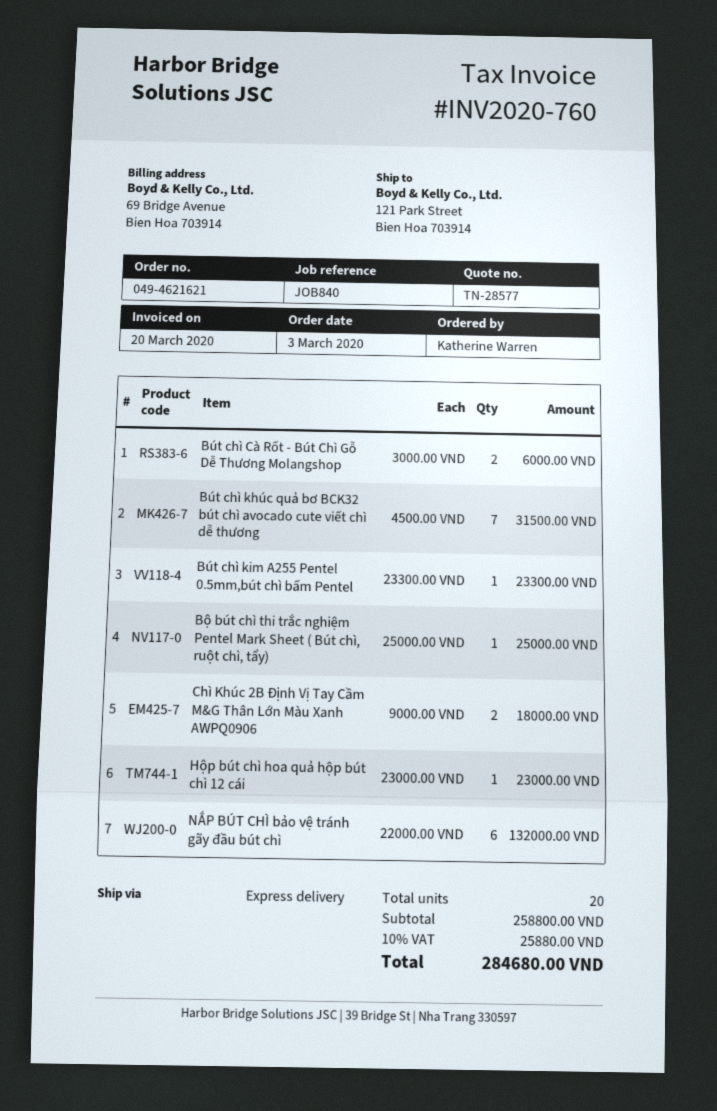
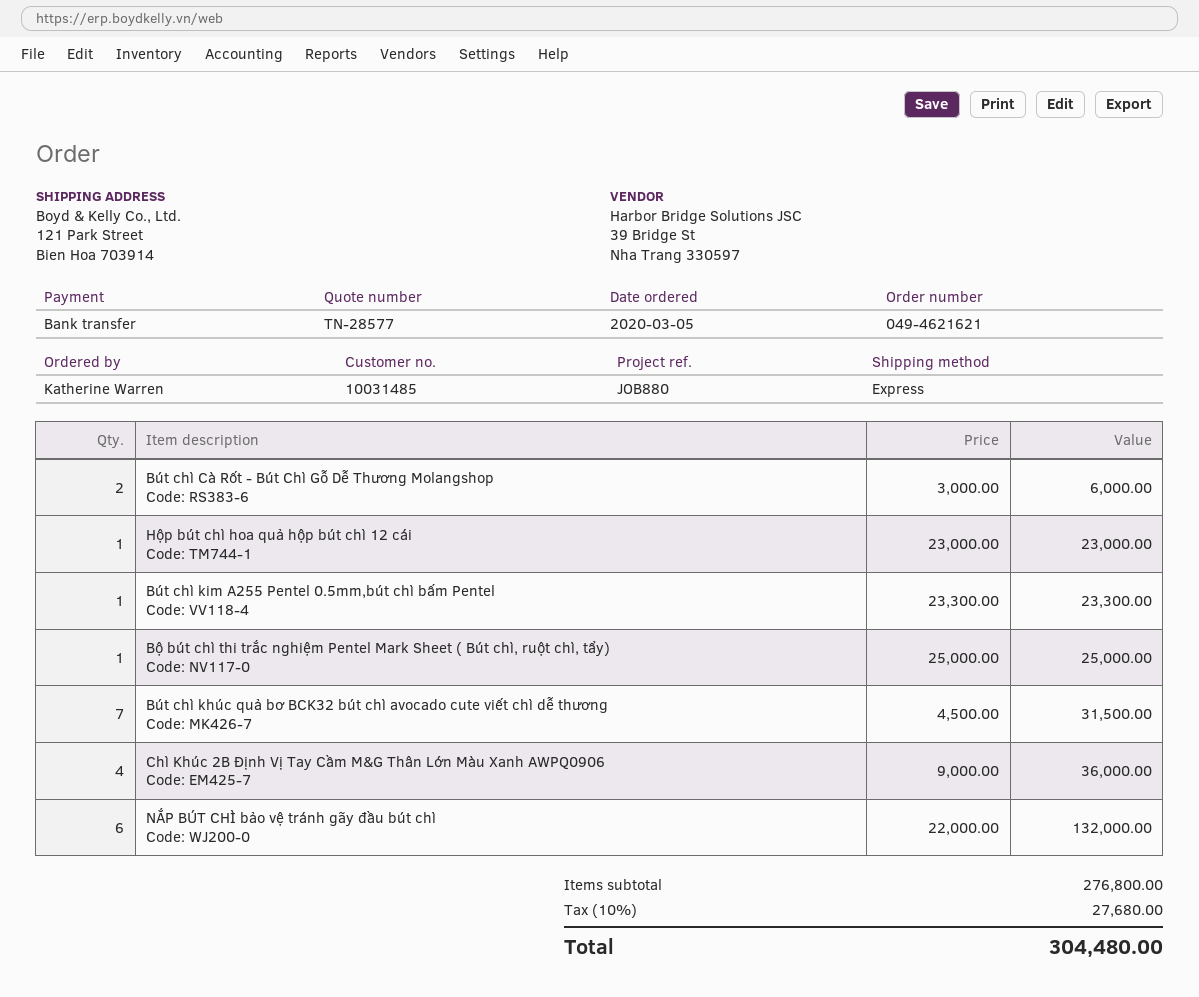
order date: 2020-03-03 -> 2020-03-05
reference: JOB840 -> JOB880
Chì Khúc 2B Định Vị Tay Cầm M&G Thân Lớn Màu Xanh AWPQ0906: 2 x 9000.00 = 18000.00 -> 4 x 9000.00 = 36000.00
subtotal: 258800.00 -> 276800.00
tax: 10% = 25880.00 -> 10% = 27680.00
total: 284680.00 -> 304480.00

